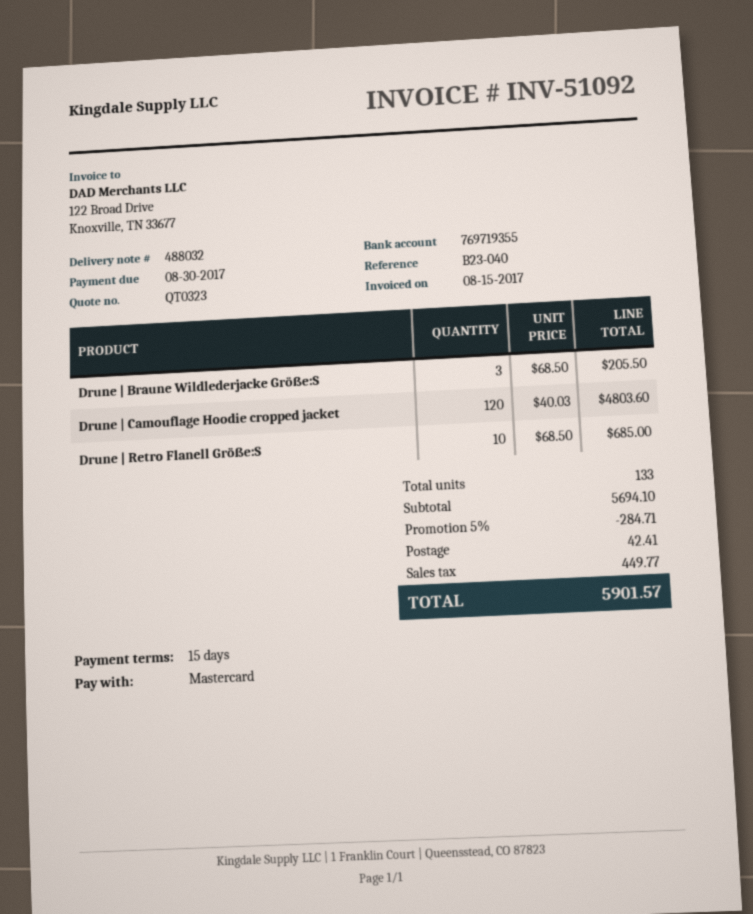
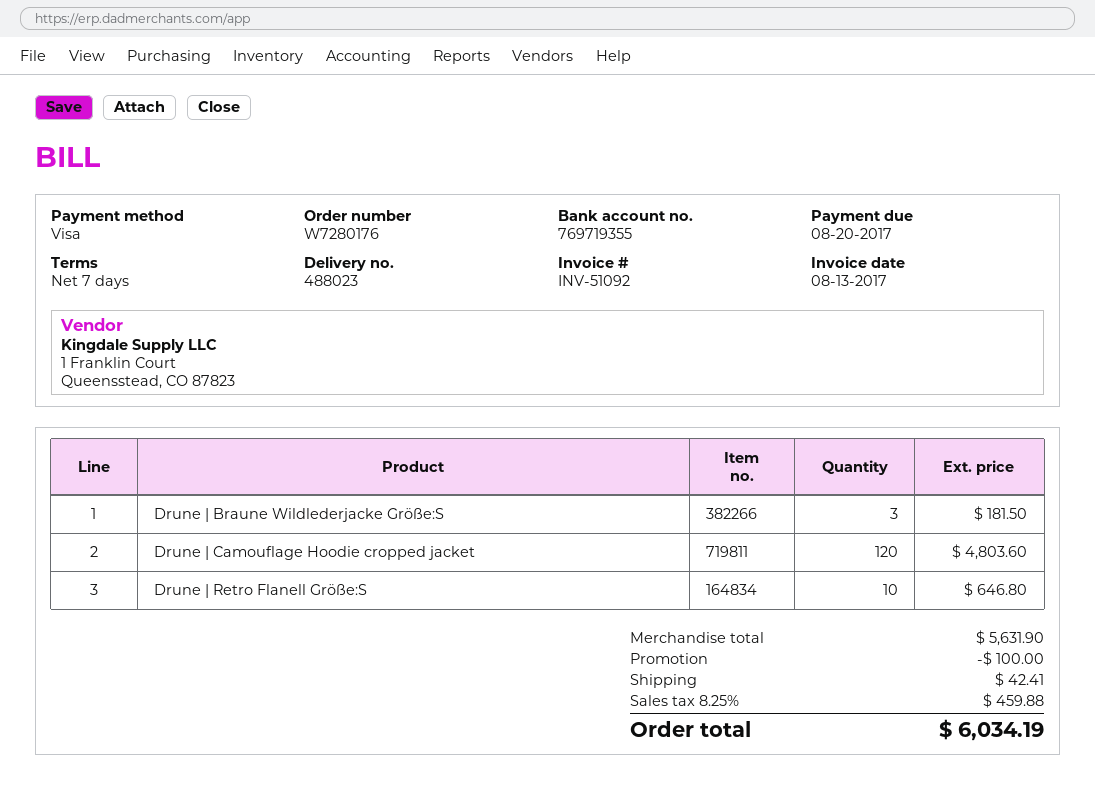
delivery note number: 488032 -> 488023
invoice date: 2017-08-15 -> 2017-08-13
payment terms: 15 days -> 7 days
due date: 2017-08-30 -> 2017-08-20
payment method: Mastercard -> Visa
Drune | Braune Wildlederjacke Größe:S: 3 for 205.50 -> 3 for 181.50
Drune | Retro Flanell Größe:S: 10 for 685.00 -> 10 for 646.80
subtotal: 5694.10 -> 5631.90
discount: 284.71 -> 100.00
tax: 449.77 -> 459.88
total: 5901.57 -> 6034.19

